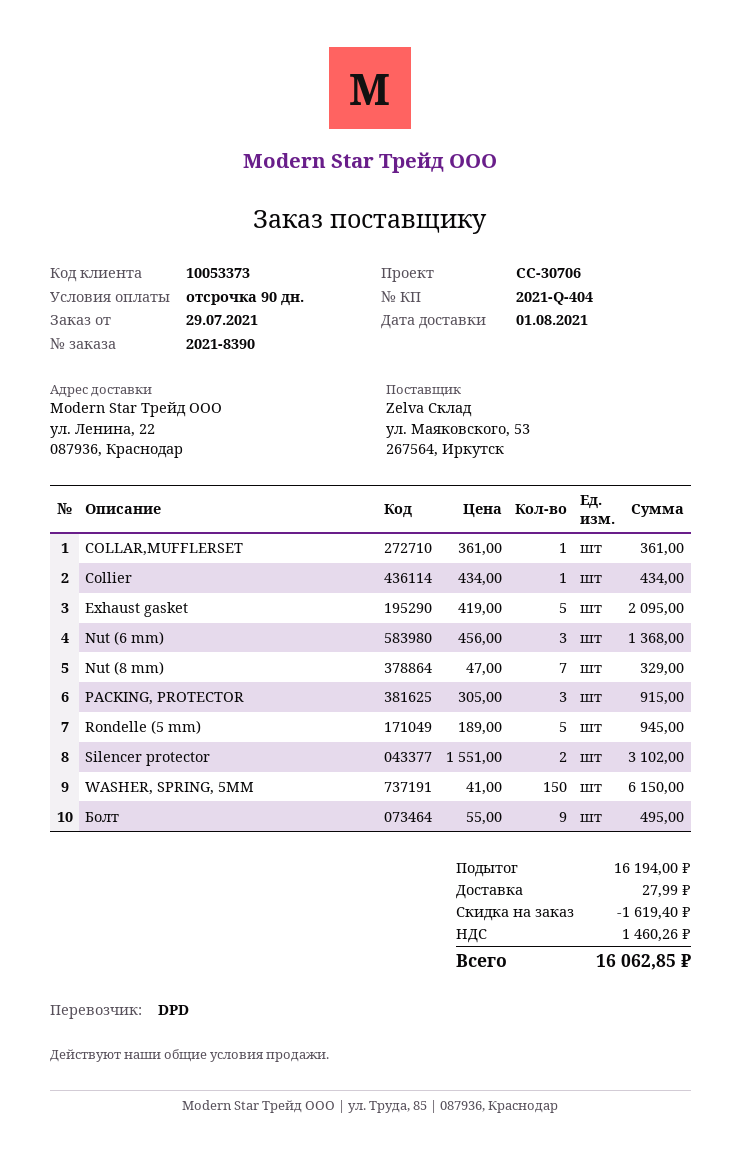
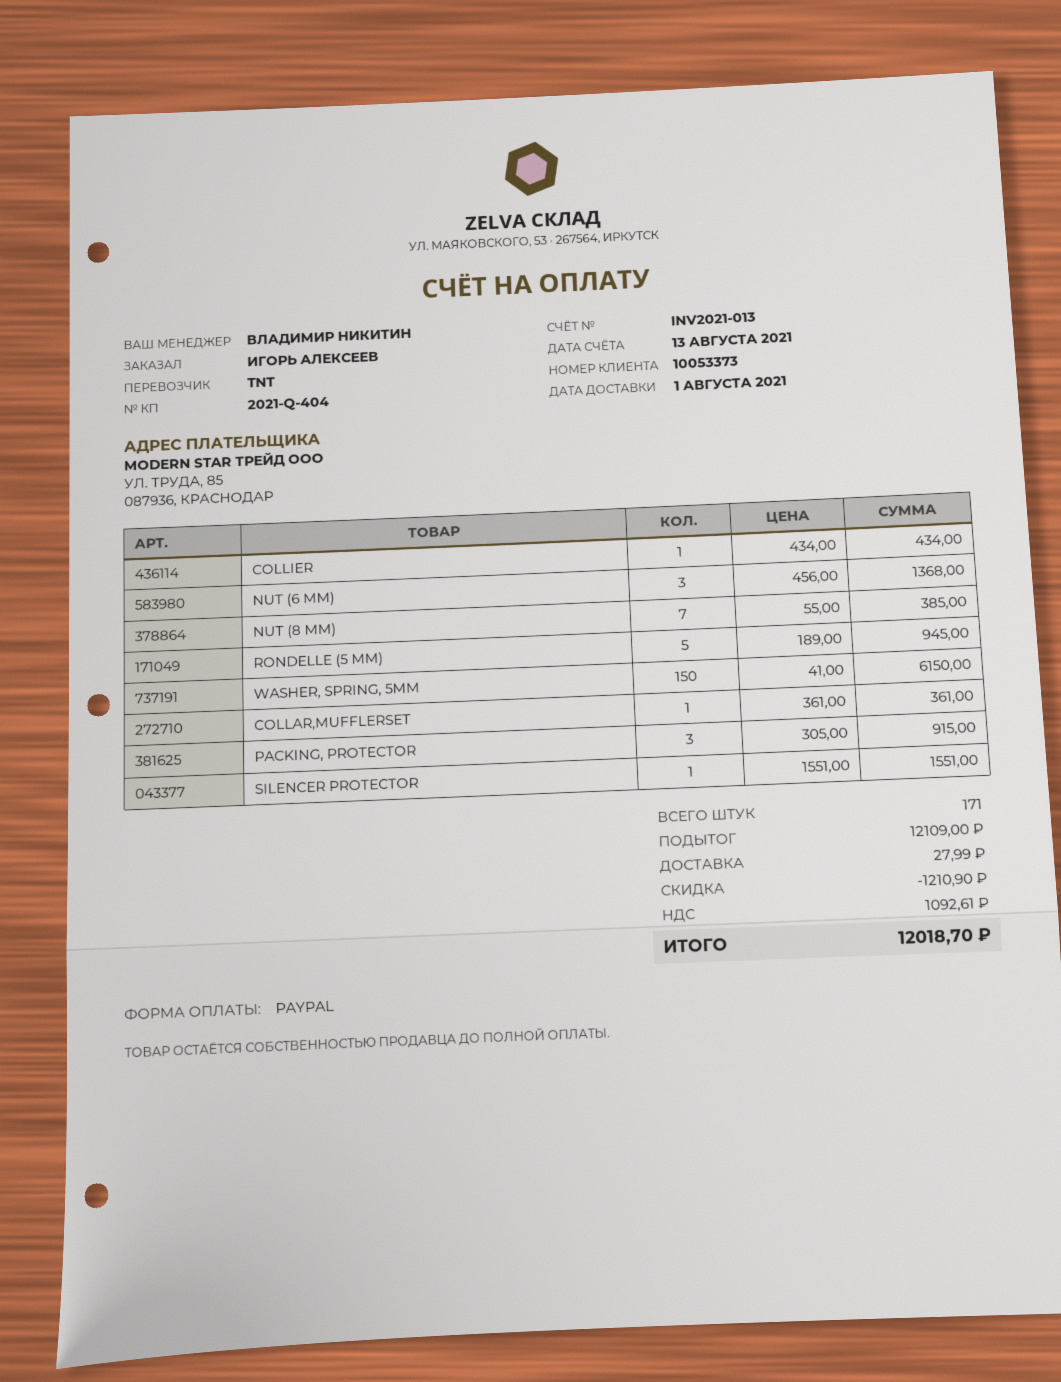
shipping method: DPD -> TNT
Exhaust gasket: 5 x 419.00 = 2095.00 -> none
Nut (8 mm): 7 x 47.00 = 329.00 -> 7 x 55.00 = 385.00
Silencer protector: 2 x 1551.00 = 3102.00 -> 1 x 1551.00 = 1551.00
Болт: 9 x 55.00 = 495.00 -> none
subtotal: 16194.00 -> 12109.00
discount: 1619.40 -> 1210.90
tax: 1460.26 -> 1092.61
total: 16062.85 -> 12018.70

